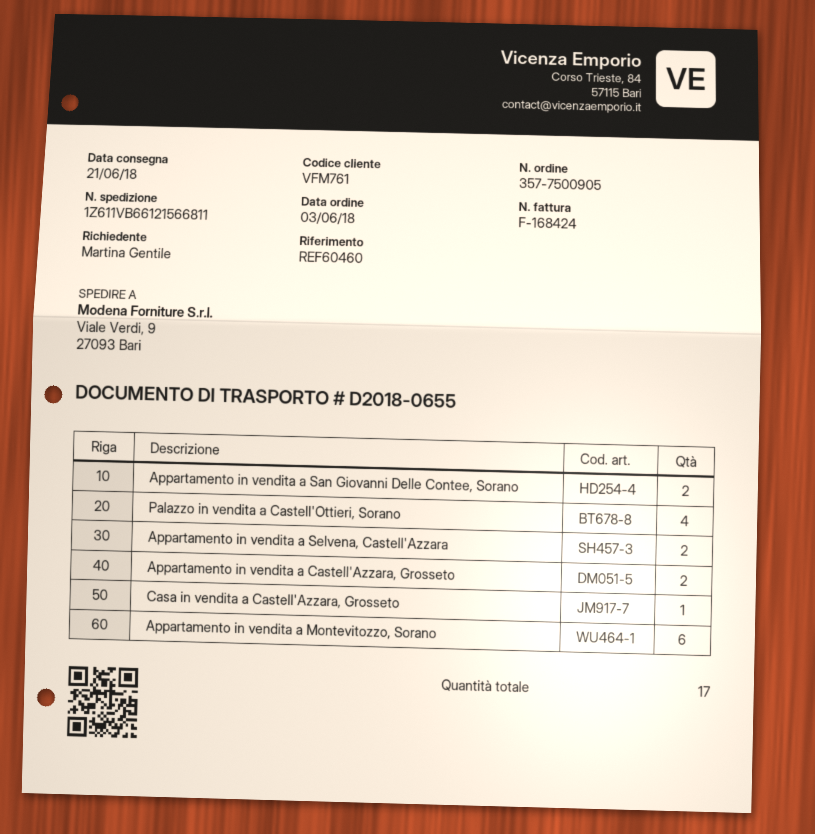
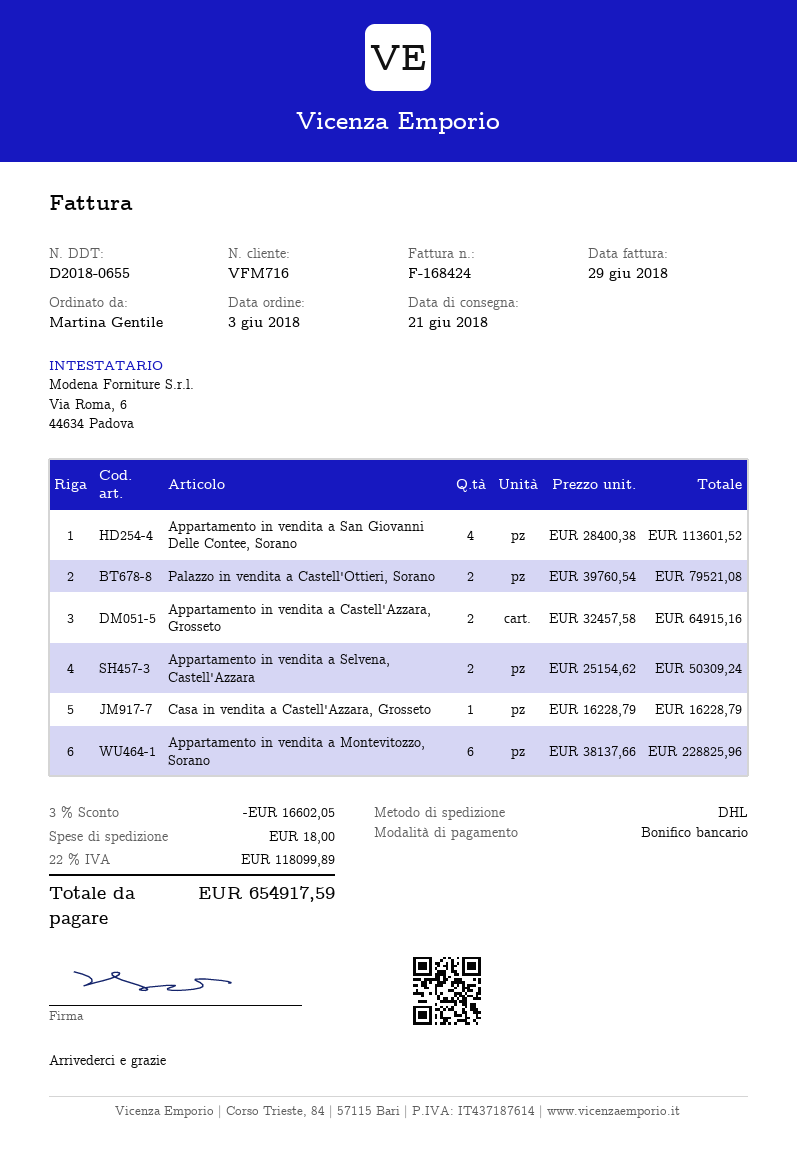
customer number: VFM761 -> VFM716
Appartamento in vendita a San Giovanni Delle Contee, Sorano: 2 -> 4
Palazzo in vendita a Castell'Ottieri, Sorano: 4 -> 2

